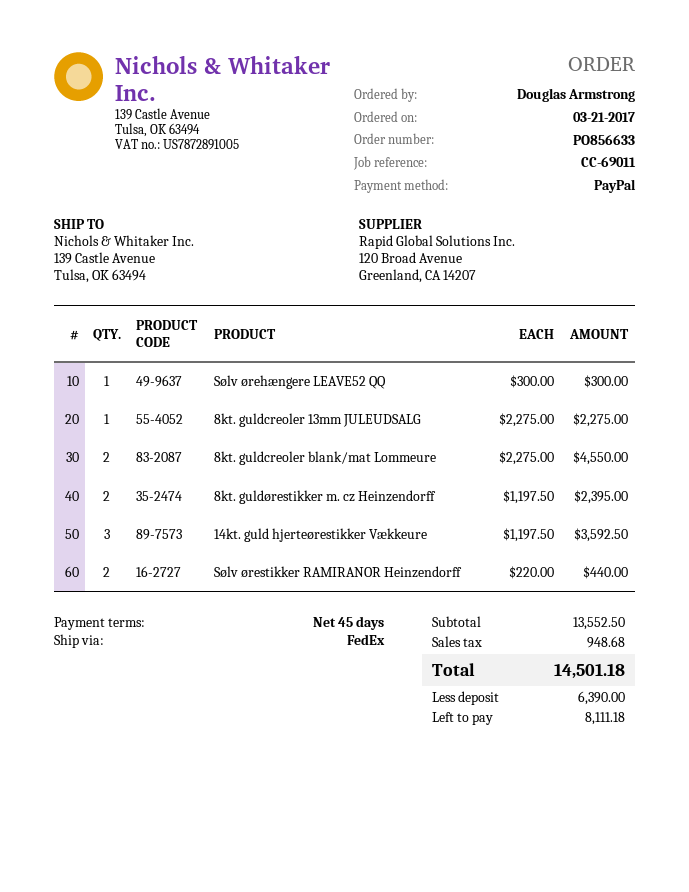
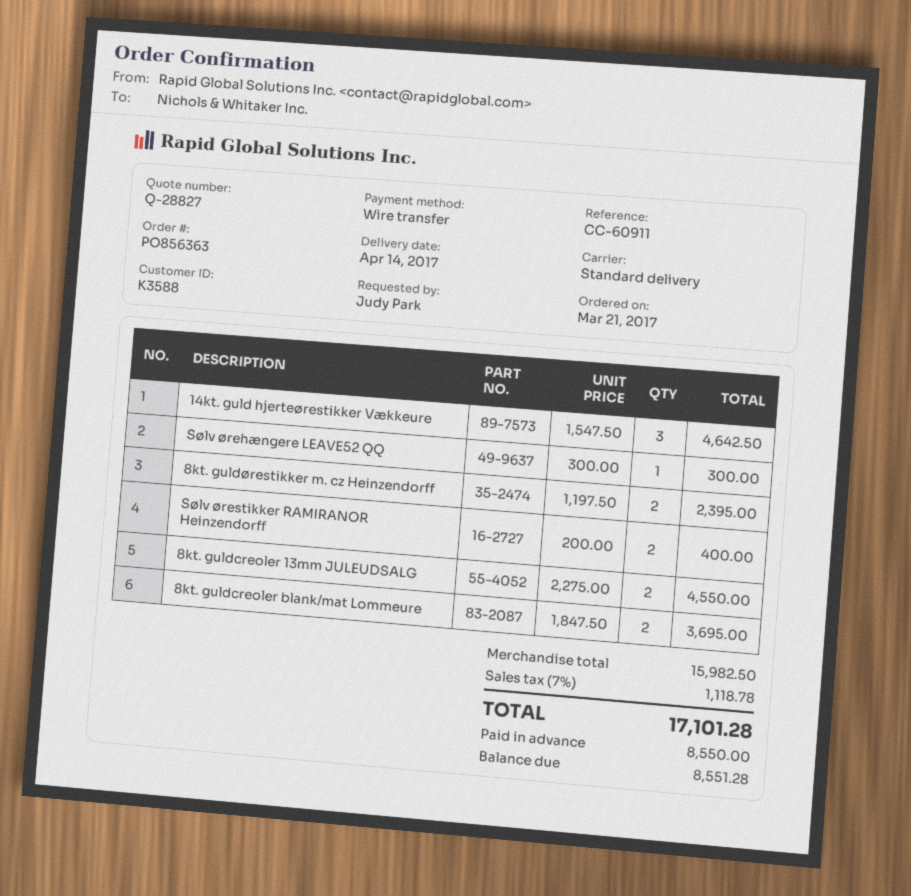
order number: PO856633 -> PO856363
reference: CC-69011 -> CC-60911
ordered by: Douglas Armstrong -> Judy Park
payment method: PayPal -> bank transfer
shipping method: FedEx -> standard
8kt. guldcreoler 13mm JULEUDSALG: 1 x 2275.00 = 2275.00 -> 2 x 2275.00 = 4550.00
8kt. guldcreoler blank/mat Lommeure: 2 x 2275.00 = 4550.00 -> 2 x 1847.50 = 3695.00
14kt. guld hjerteørestikker Vækkeure: 3 x 1197.50 = 3592.50 -> 3 x 1547.50 = 4642.50
Sølv ørestikker RAMIRANOR Heinzendorff: 2 x 220.00 = 440.00 -> 2 x 200.00 = 400.00
subtotal: 13552.50 -> 15982.50
tax: 948.68 -> 1118.78
total: 14501.18 -> 17101.28
deposit: 6390.00 -> 8550.00
balance: 8111.18 -> 8551.28

